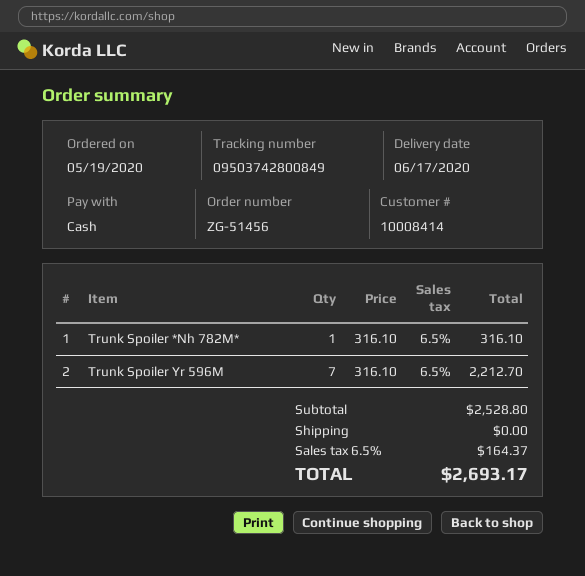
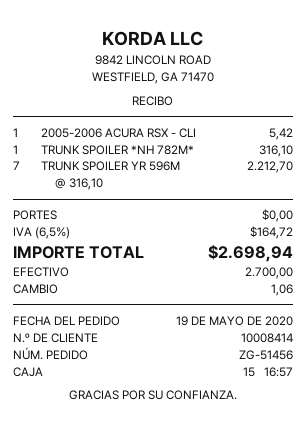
2005-2006 ACURA RSX - CLI: none -> 1 x 5.42 = 5.42
tax: 6.5% = 164.37 -> 6.5% = 164.72
total: 2693.17 -> 2698.94

